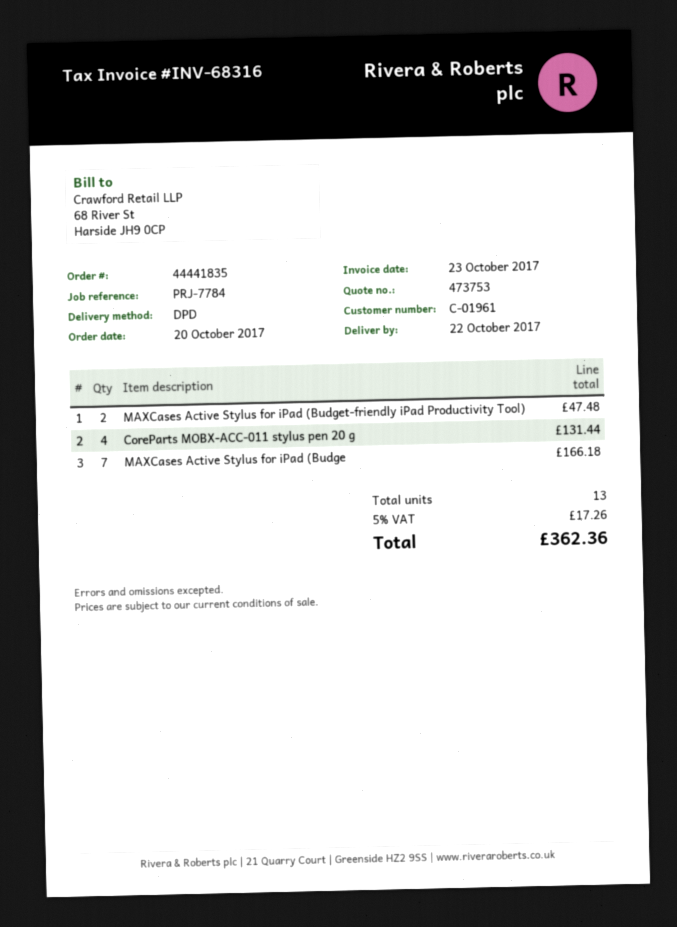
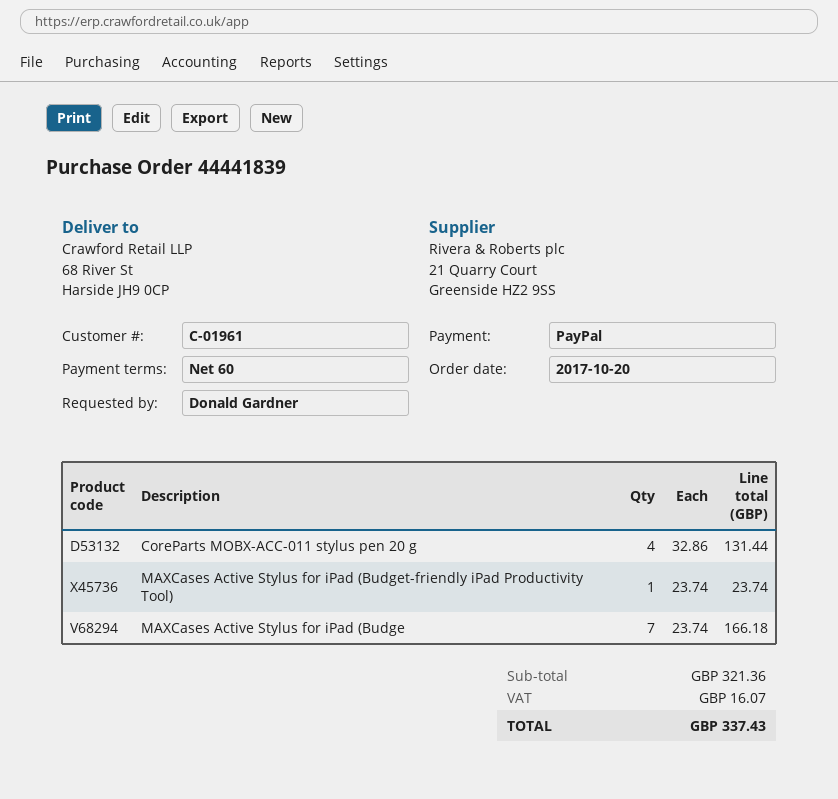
order number: 44441835 -> 44441839
MAXCases Active Stylus for iPad (Budget-friendly iPad Productivity Tool): 2 for 47.48 -> 1 for 23.74
tax: 17.26 -> 16.07
total: 362.36 -> 337.43

